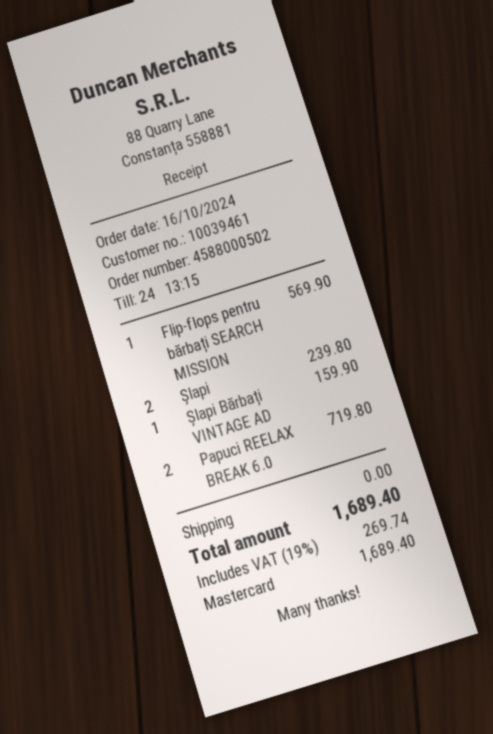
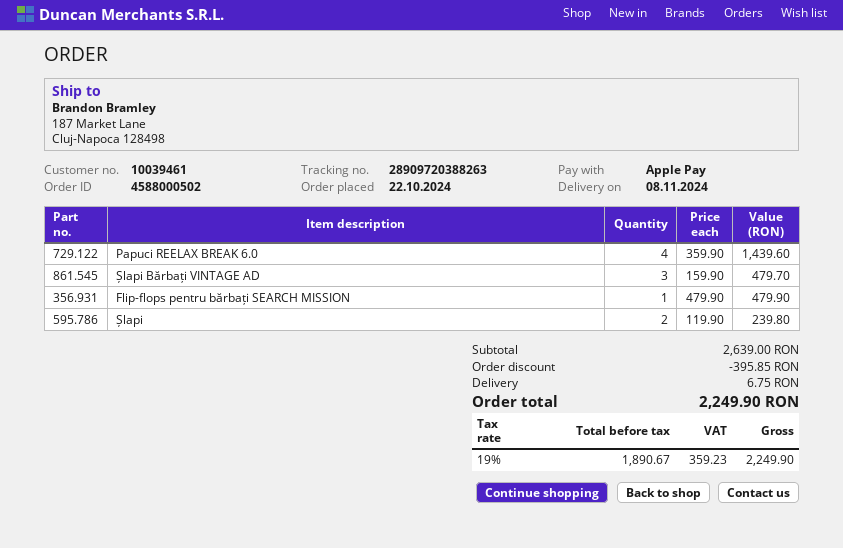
order date: 2024-10-16 -> 2024-10-22
payment method: Mastercard -> Apple Pay
Flip-flops pentru bărbați SEARCH MISSION: 1 for 569.90 -> 1 for 479.90
Șlapi Bărbați VINTAGE AD: 1 for 159.90 -> 3 for 479.70
Papuci REELAX BREAK 6.0: 2 for 719.80 -> 4 for 1439.60
discount: none -> 395.85
shipping: 0.00 -> 6.75
tax: 19% = 269.74 -> 19% = 359.23
total: 1689.40 -> 2249.90

